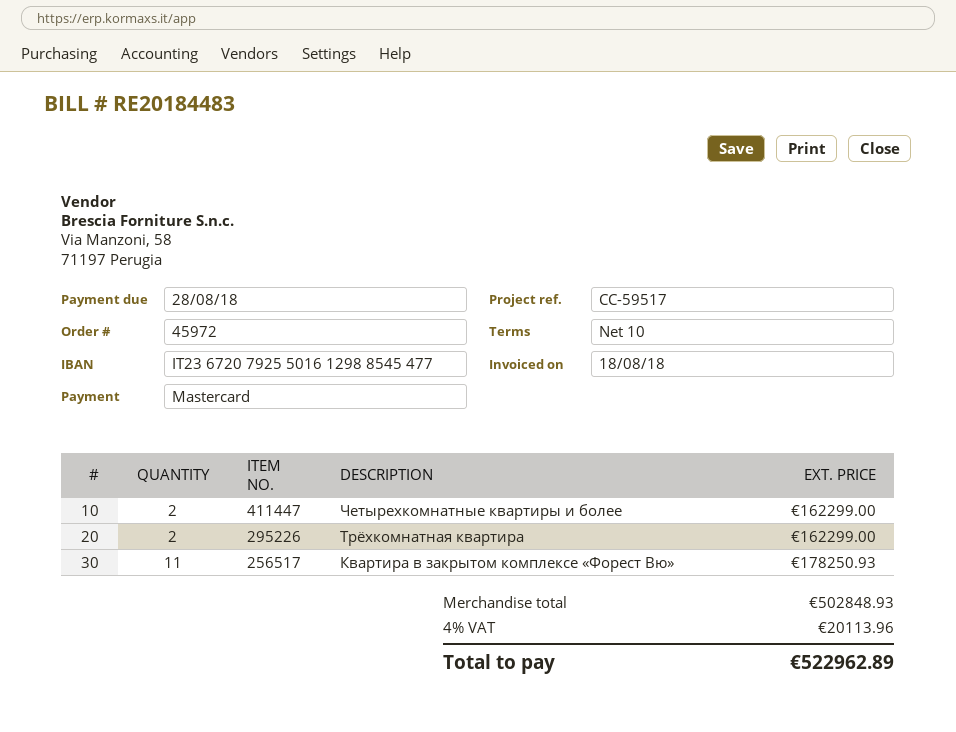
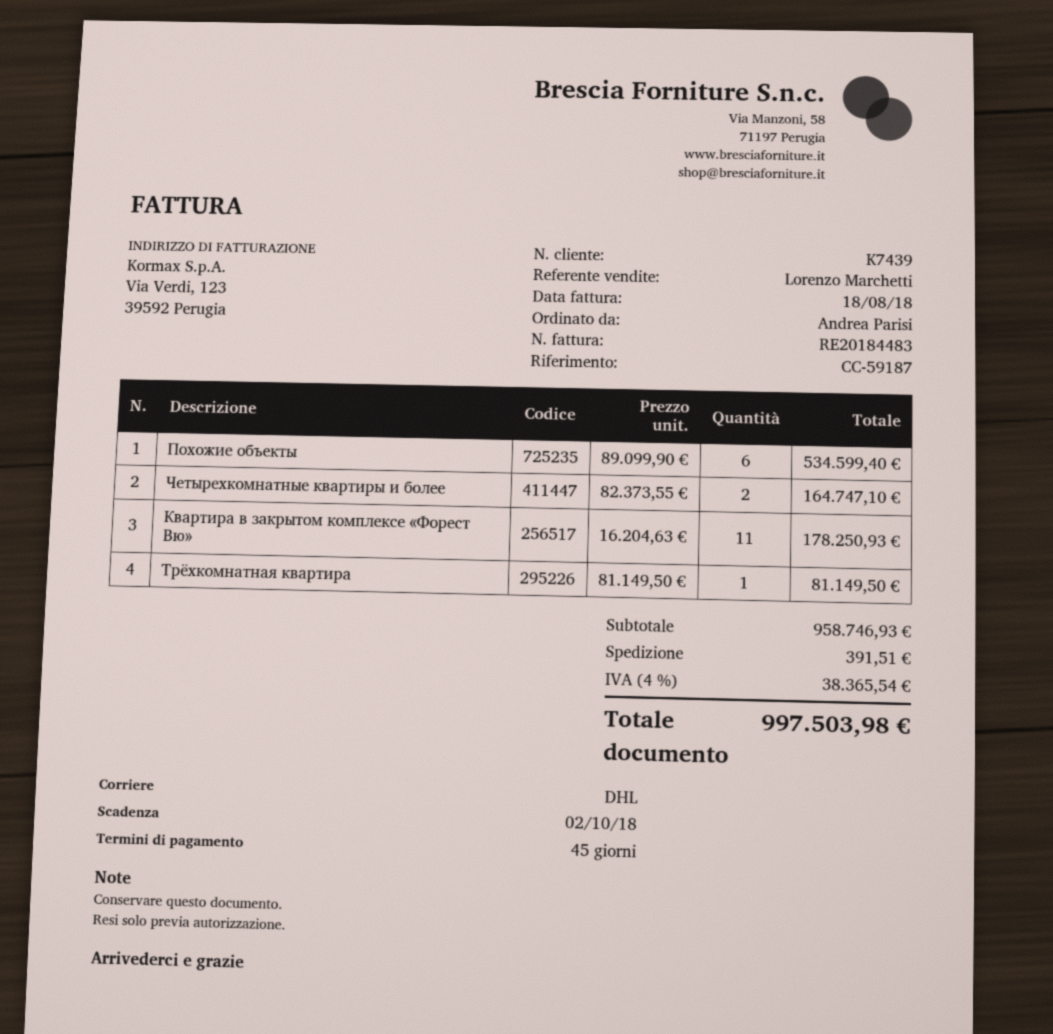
payment terms: 10 days -> 45 days
due date: 2018-08-28 -> 2018-10-02
reference: CC-59517 -> CC-59187
Четырехкомнатные квартиры и более: 2 for 162299.00 -> 2 for 164747.10
Трёхкомнатная квартира: 2 for 162299.00 -> 1 for 81149.50
Похожие объекты: none -> 6 for 534599.40
subtotal: 502848.93 -> 958746.93
shipping: none -> 391.51
tax: 4% = 20113.96 -> 4% = 38365.54
total: 522962.89 -> 997503.98

